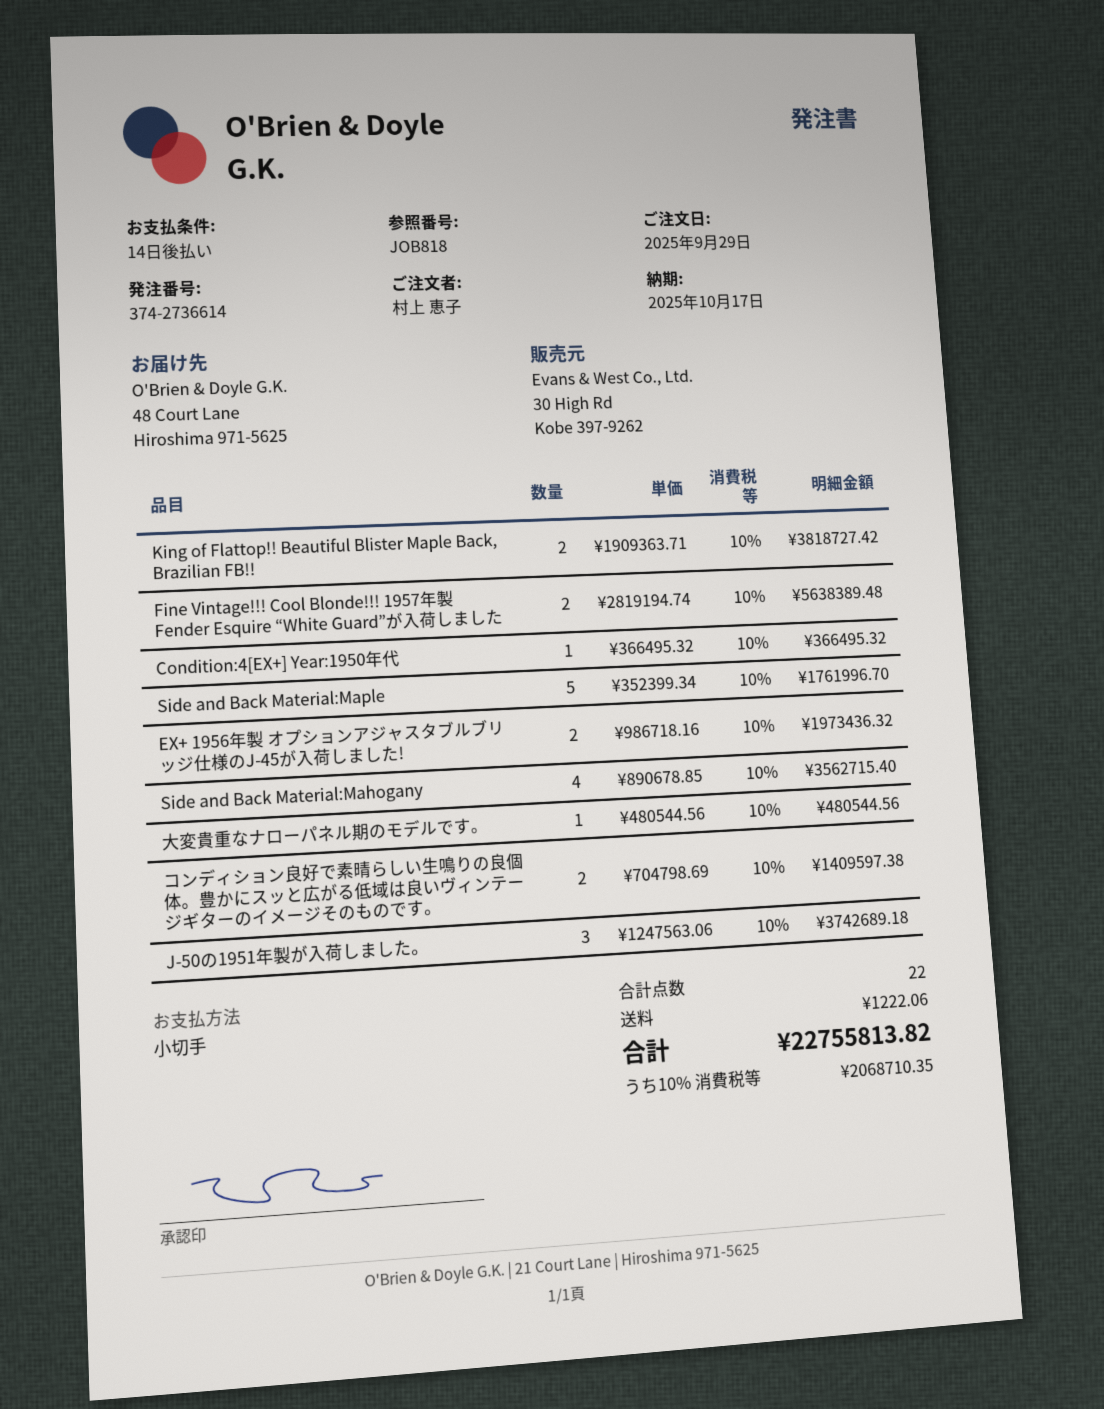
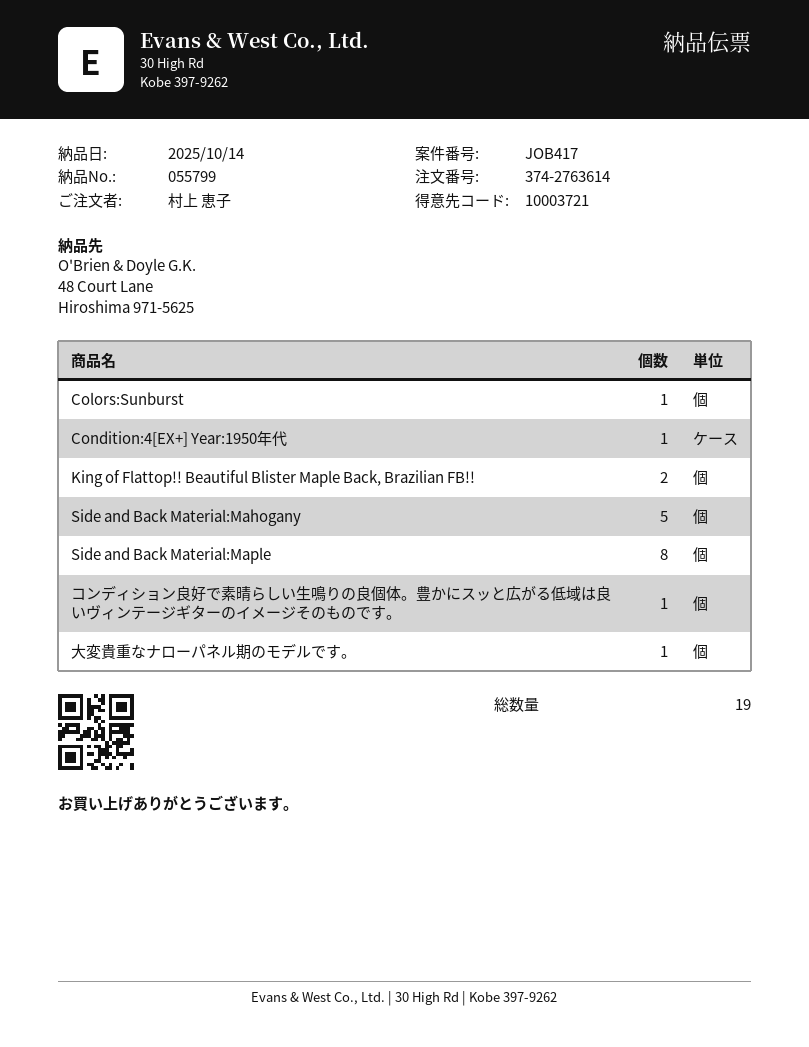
order number: 374-2736614 -> 374-2763614
delivery date: 2025-10-17 -> 2025-10-14
reference: JOB818 -> JOB417
Fine Vintage!!! Cool Blonde!!! 1957年製 Fender Esquire “White Guard”が入荷しました: 2 -> none
Side and Back Material:Maple: 5 -> 8
EX+ 1956年製 オプションアジャスタブルブリッジ仕様のJ-45が入荷しました!: 2 -> none
Side and Back Material:Mahogany: 4 -> 5
コンディション良好で素晴らしい生鳴りの良個体。豊かにスッと広がる低域は良いヴィンテージギターのイメージそのものです。: 2 -> 1
J-50の1951年製が入荷しました。: 3 -> none
Colors:Sunburst: none -> 1
total quantity: 22 -> 19

